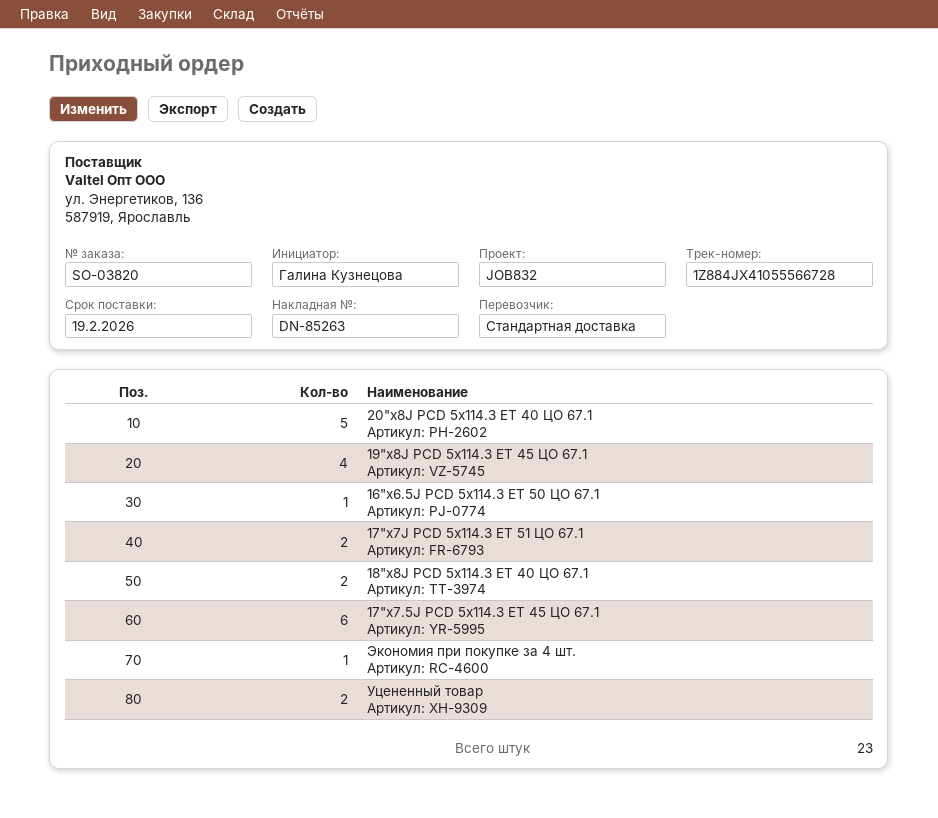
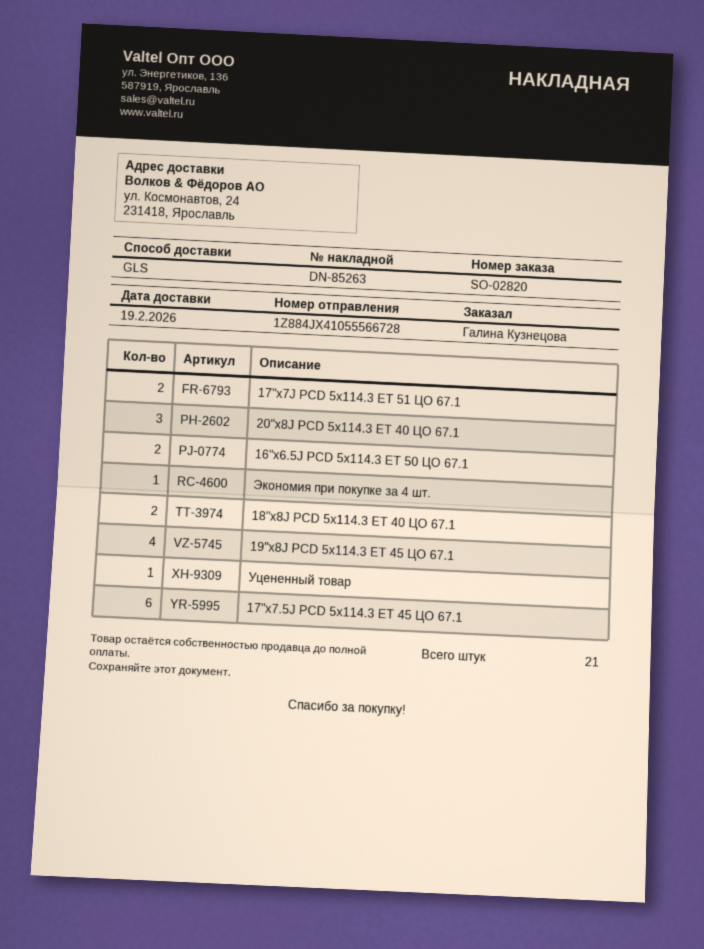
order number: SO-03820 -> SO-02820
shipping method: standard -> GLS
20"x8J PCD 5x114.3 ЕТ 40 ЦО 67.1: 5 -> 3
16"x6.5J PCD 5x114.3 ЕТ 50 ЦО 67.1: 1 -> 2
Уцененный товар: 2 -> 1
total quantity: 23 -> 21

